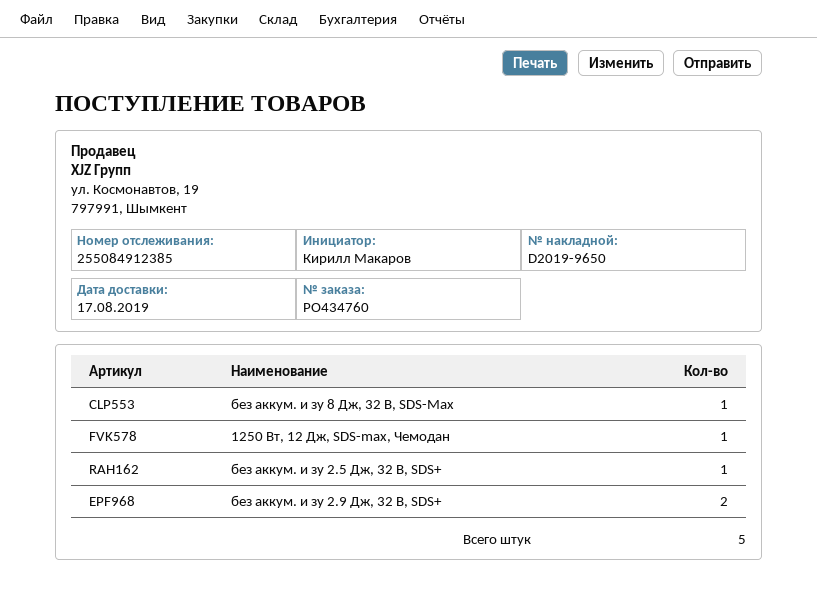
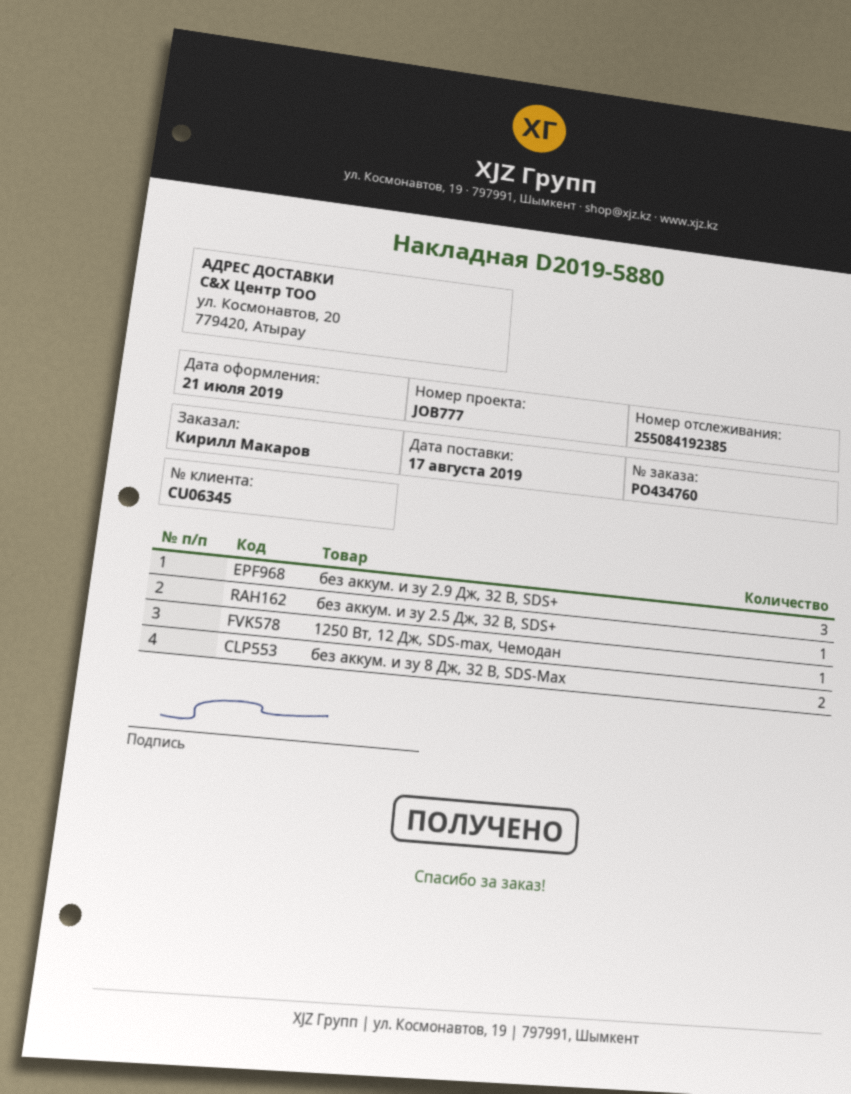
delivery note number: D2019-9650 -> D2019-5880
tracking number: 255084912385 -> 255084192385
без аккум. и зу 8 Дж, 32 В, SDS-Max: 1 -> 2
без аккум. и зу 2.9 Дж, 32 В, SDS+: 2 -> 3

